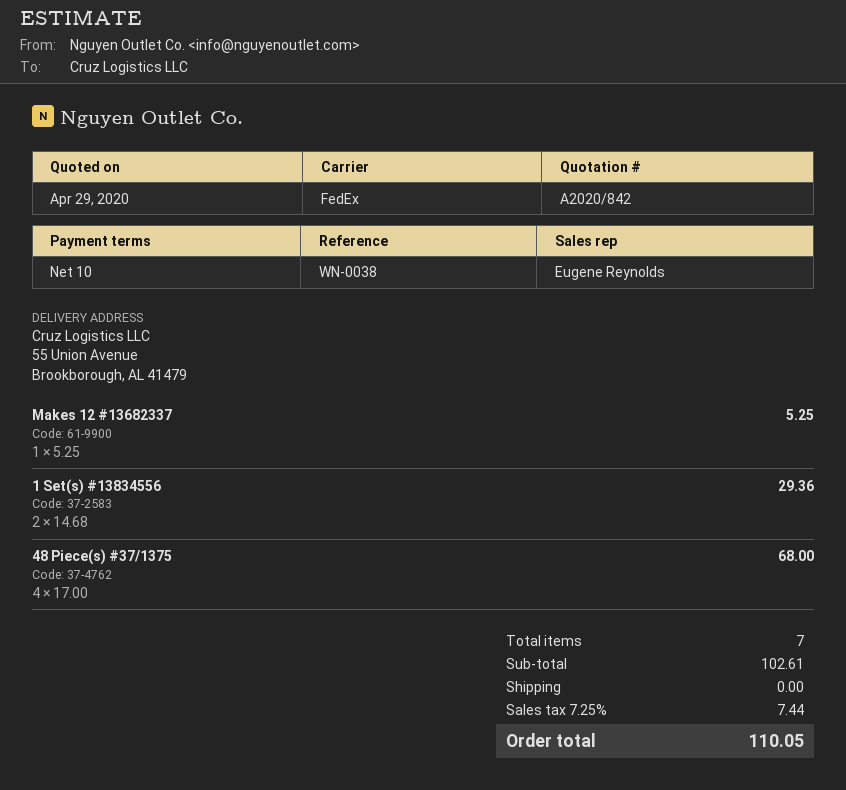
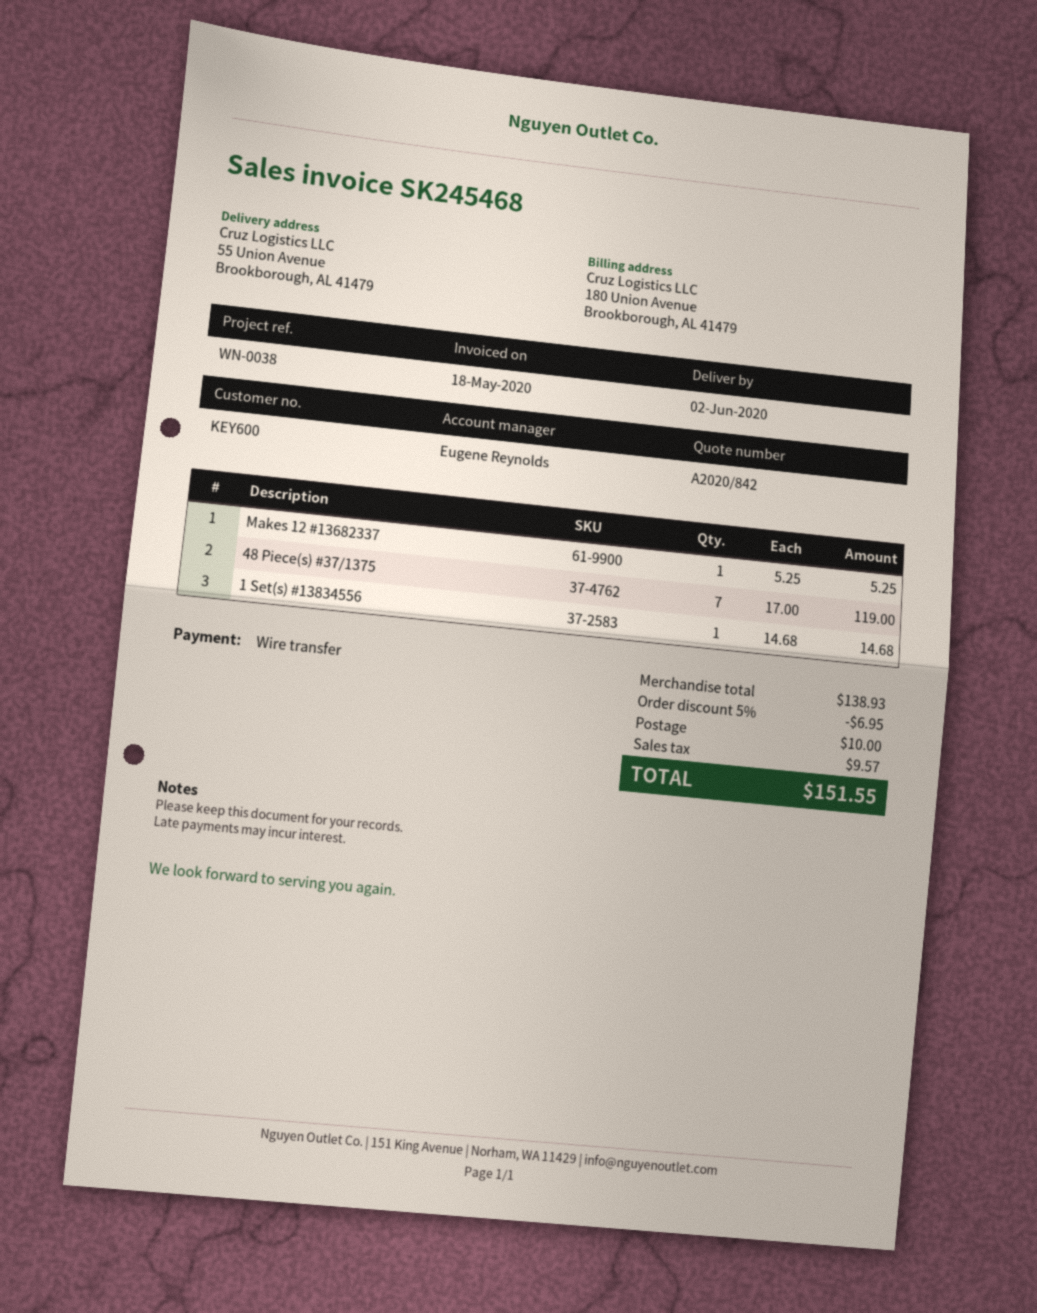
1 Set(s) #13834556: 2 x 14.68 = 29.36 -> 1 x 14.68 = 14.68
48 Piece(s) #37/1375: 4 x 17.00 = 68.00 -> 7 x 17.00 = 119.00
subtotal: 102.61 -> 138.93
discount: none -> 5% = 6.95
shipping: 0.00 -> 10.00
tax: 7.44 -> 9.57
total: 110.05 -> 151.55

